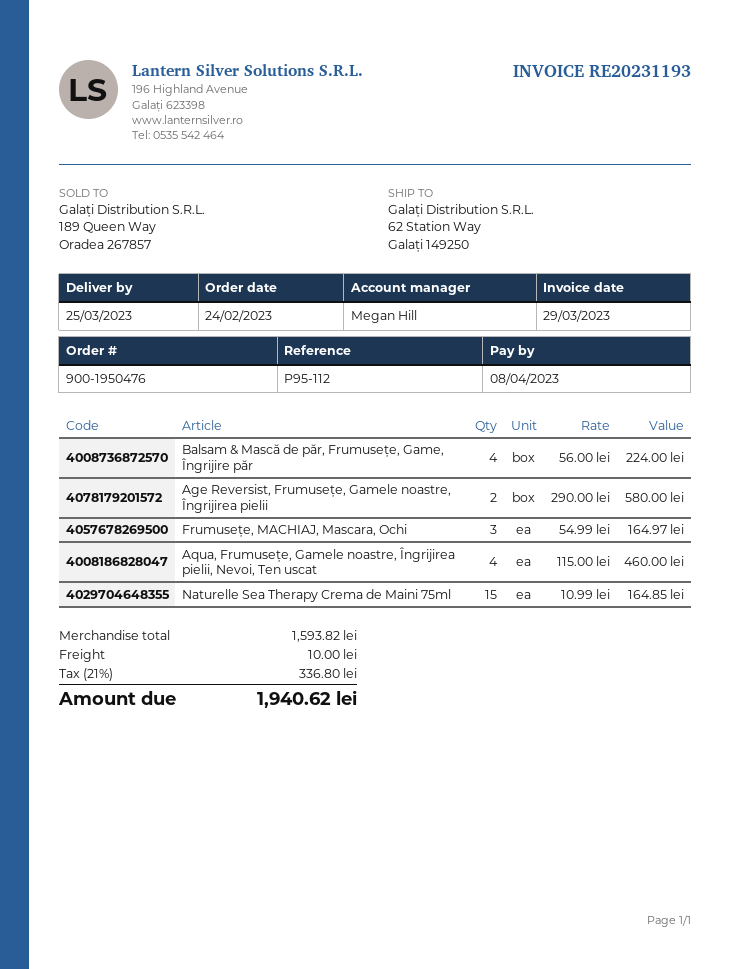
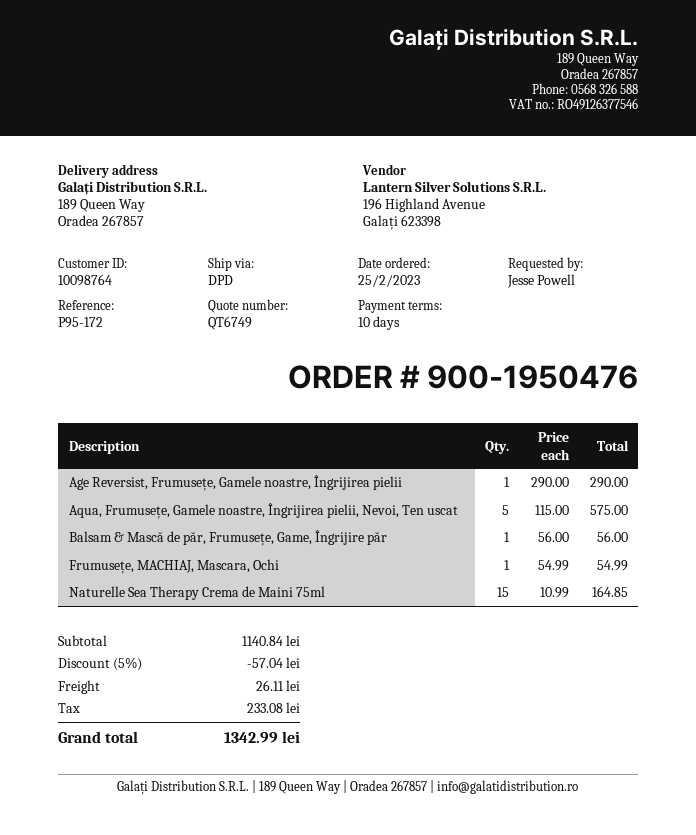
order date: 2023-02-24 -> 2023-02-25
reference: P95-112 -> P95-172
ship to: 62 Station Way, Galați 149250 -> 189 Queen Way, Oradea 267857
Balsam & Mască de păr, Frumusețe, Game, Îngrijire păr: 4 x 56.00 = 224.00 -> 1 x 56.00 = 56.00
Age Reversist, Frumusețe, Gamele noastre, Îngrijirea pielii: 2 x 290.00 = 580.00 -> 1 x 290.00 = 290.00
Frumusețe, MACHIAJ, Mascara, Ochi: 3 x 54.99 = 164.97 -> 1 x 54.99 = 54.99
Aqua, Frumusețe, Gamele noastre, Îngrijirea pielii, Nevoi, Ten uscat: 4 x 115.00 = 460.00 -> 5 x 115.00 = 575.00
subtotal: 1593.82 -> 1140.84
discount: none -> 5% = 57.04
shipping: 10.00 -> 26.11
tax: 336.80 -> 233.08
total: 1940.62 -> 1342.99

